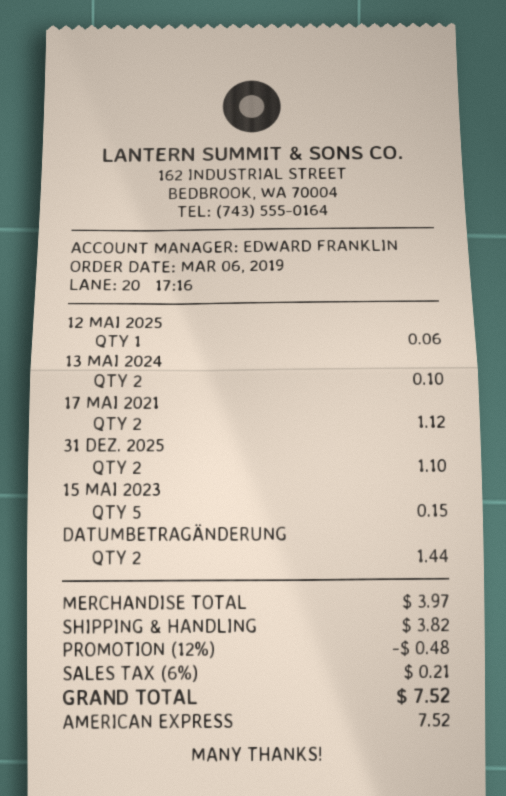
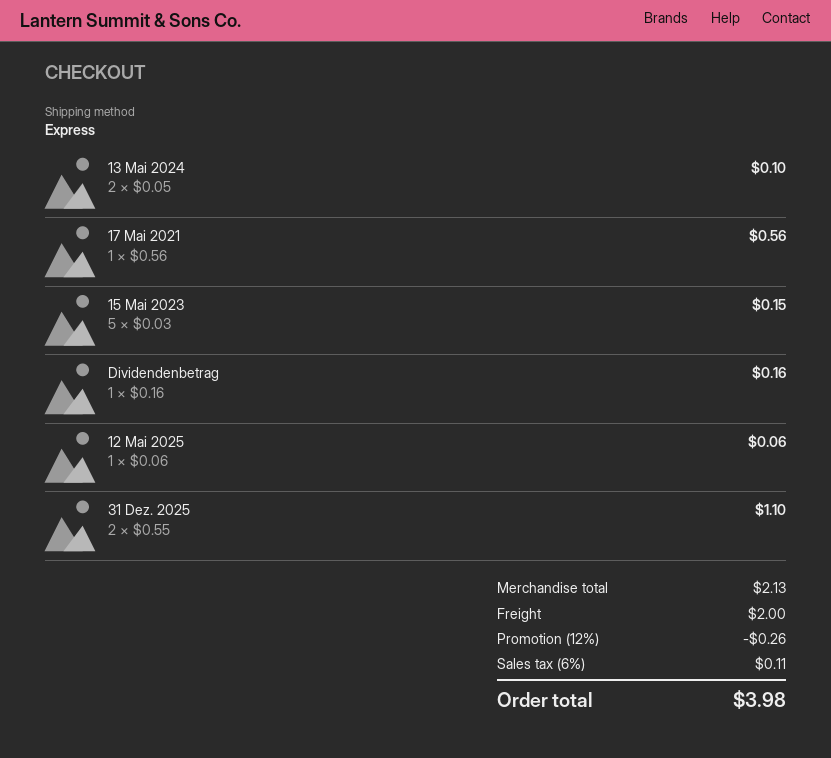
17 MAI 2021: 2 for 1.12 -> 1 for 0.56
DATUMBETRAGÄNDERUNG: 2 for 1.44 -> none
Dividendenbetrag: none -> 1 for 0.16
subtotal: 3.97 -> 2.13
discount: 12% = 0.48 -> 12% = 0.26
shipping: 3.82 -> 2.00
tax: 6% = 0.21 -> 6% = 0.11
total: 7.52 -> 3.98

